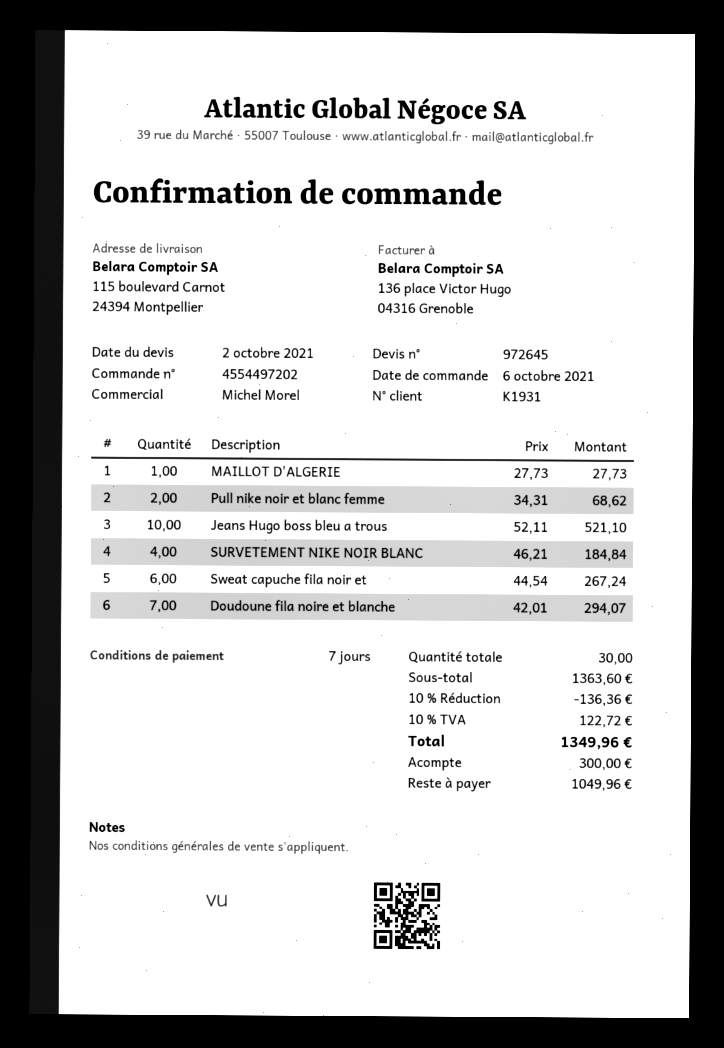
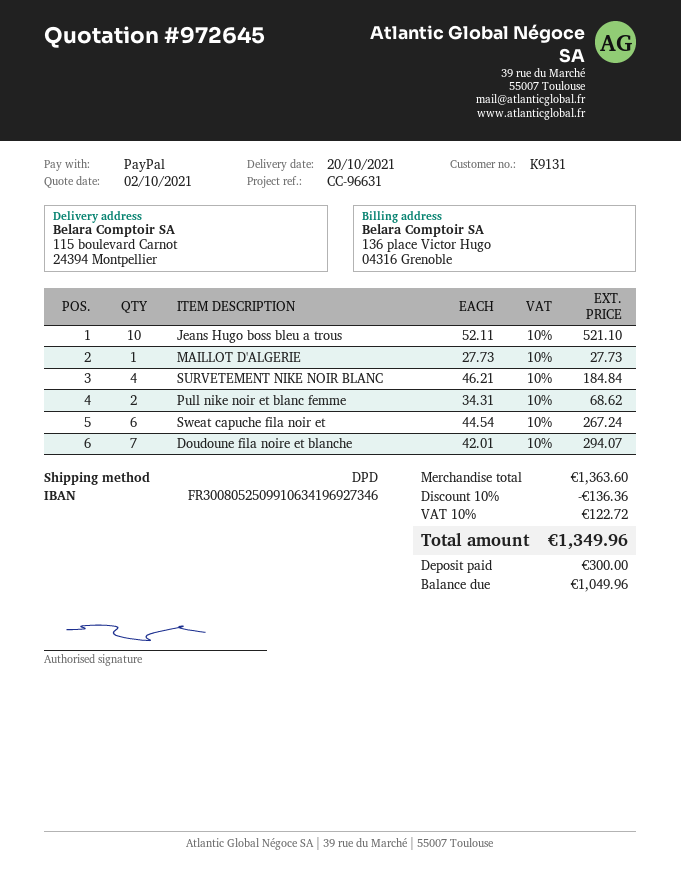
customer number: K1931 -> K9131

